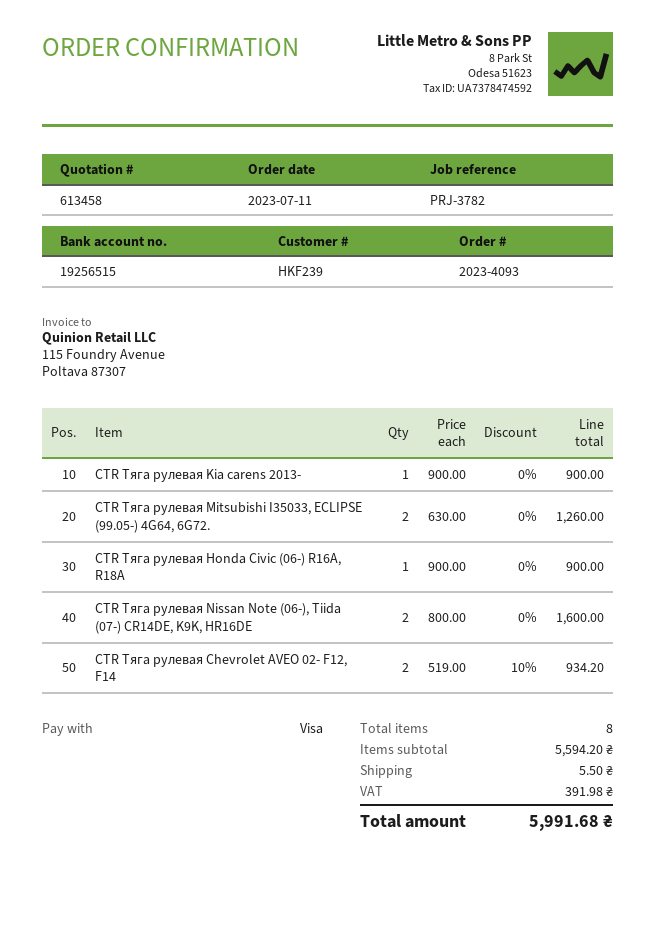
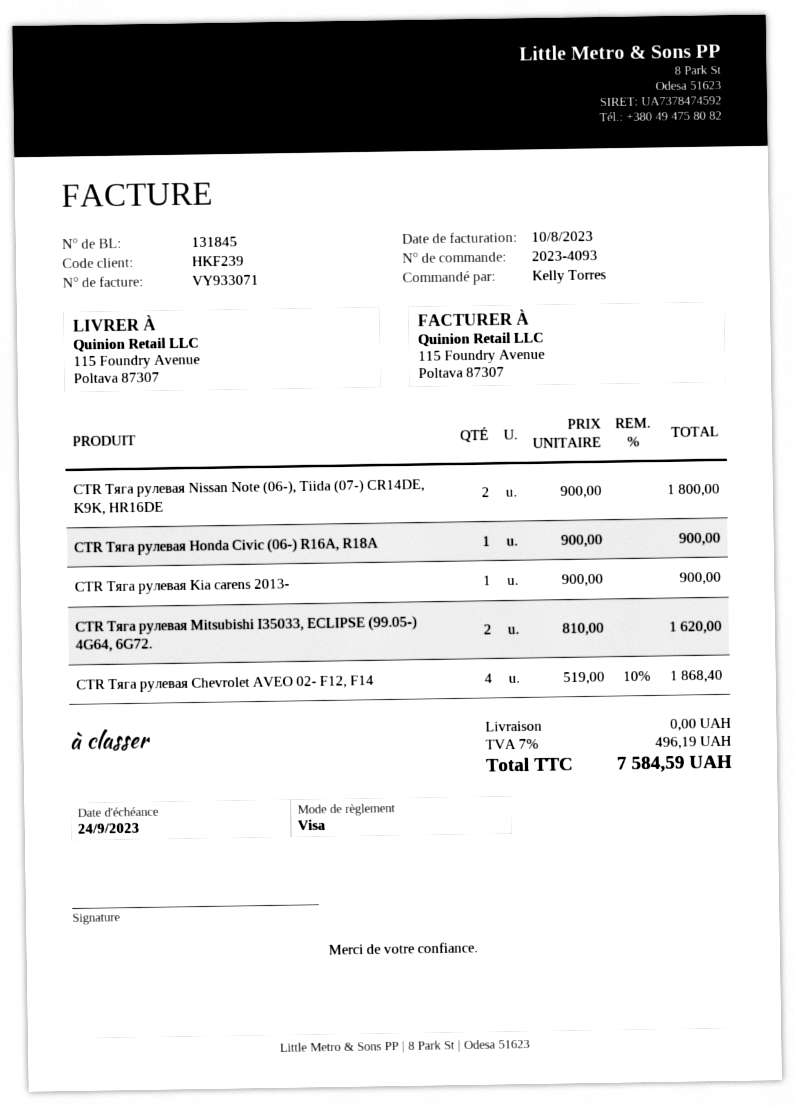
CTR Тяга рулевая Mitsubishi I35033, ECLIPSE (99.05-) 4G64, 6G72.: 2 x 630.00 = 1260.00 -> 2 x 810.00 = 1620.00
CTR Тяга рулевая Nissan Note (06-), Tiida (07-) CR14DE, K9K, HR16DE: 2 x 800.00 = 1600.00 -> 2 x 900.00 = 1800.00
CTR Тяга рулевая Chevrolet AVEO 02- F12, F14: 2 x 519.00 - 10% = 934.20 -> 4 x 519.00 - 10% = 1868.40
shipping: 5.50 -> 0.00
tax: 391.98 -> 496.19
total: 5991.68 -> 7584.59

